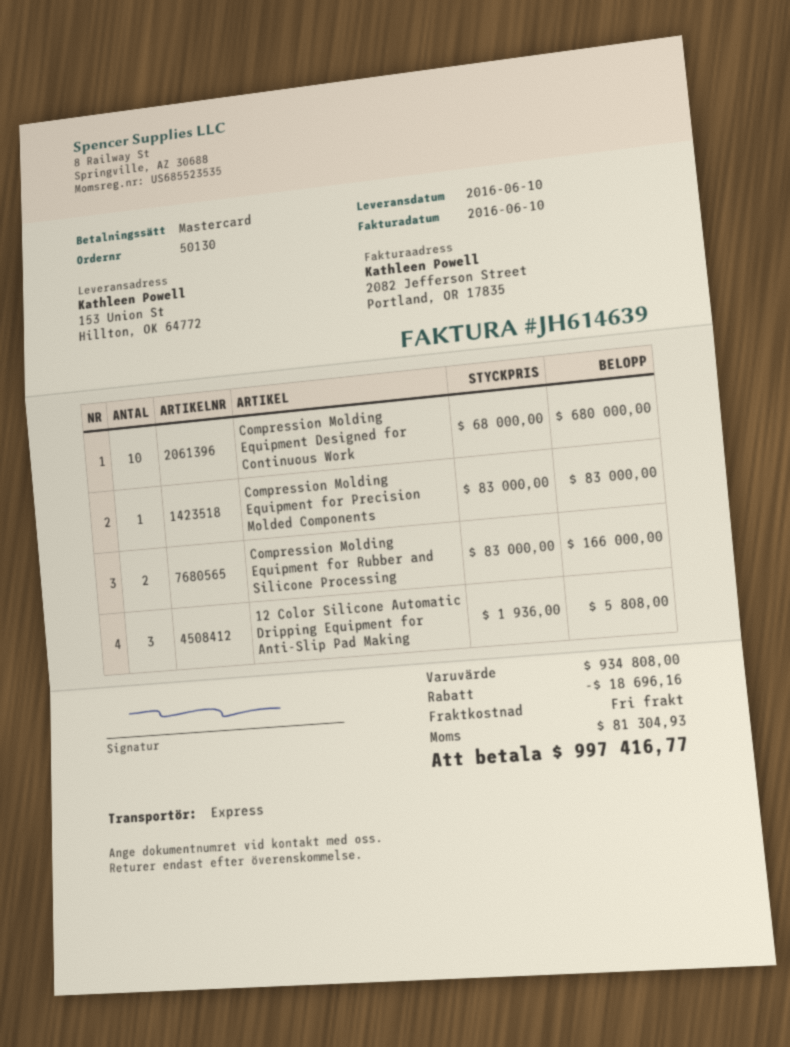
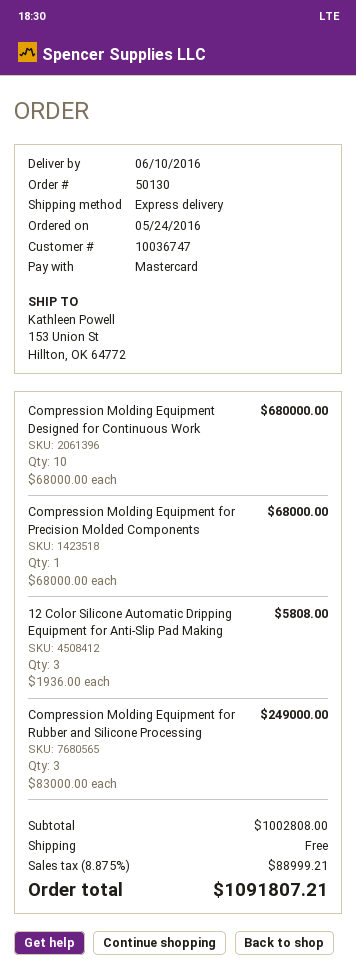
Compression Molding Equipment for Precision Molded Components: 1 x 83000.00 = 83000.00 -> 1 x 68000.00 = 68000.00
Compression Molding Equipment for Rubber and Silicone Processing: 2 x 83000.00 = 166000.00 -> 3 x 83000.00 = 249000.00
subtotal: 934808.00 -> 1002808.00
discount: 18696.16 -> none
tax: 81304.93 -> 88999.21
total: 997416.77 -> 1091807.21

